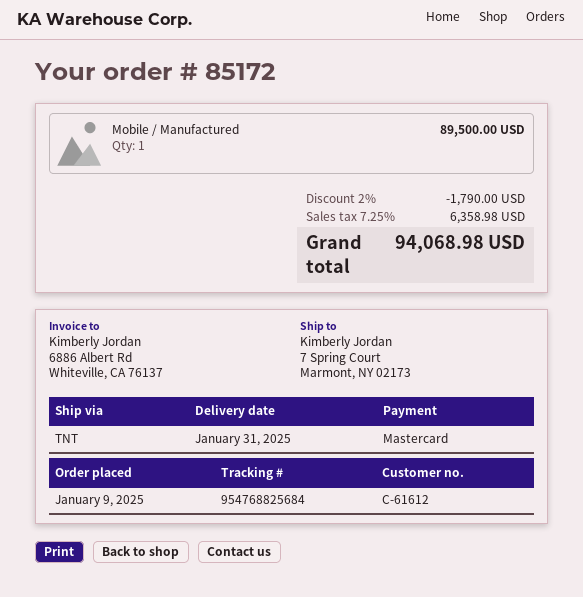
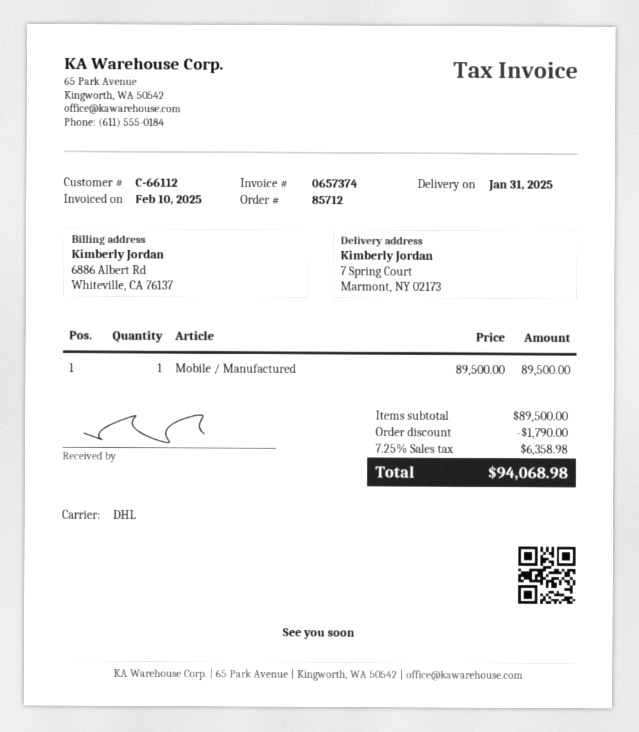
order number: 85172 -> 85712
customer number: C-61612 -> C-66112
shipping method: TNT -> DHL

